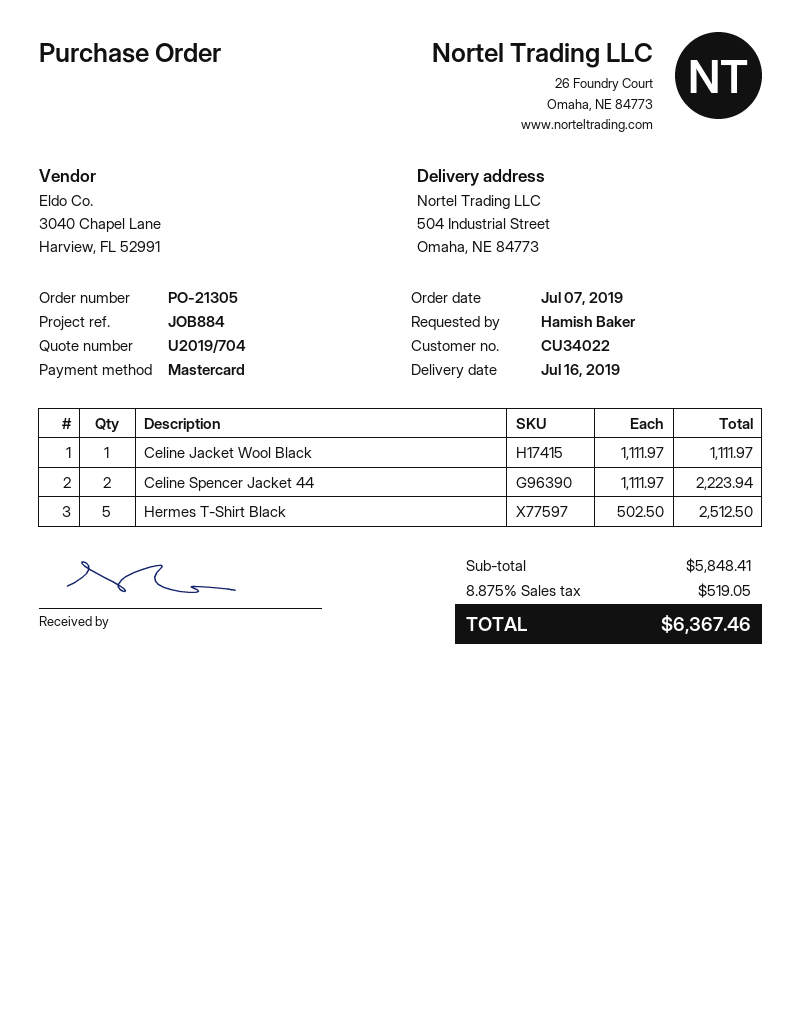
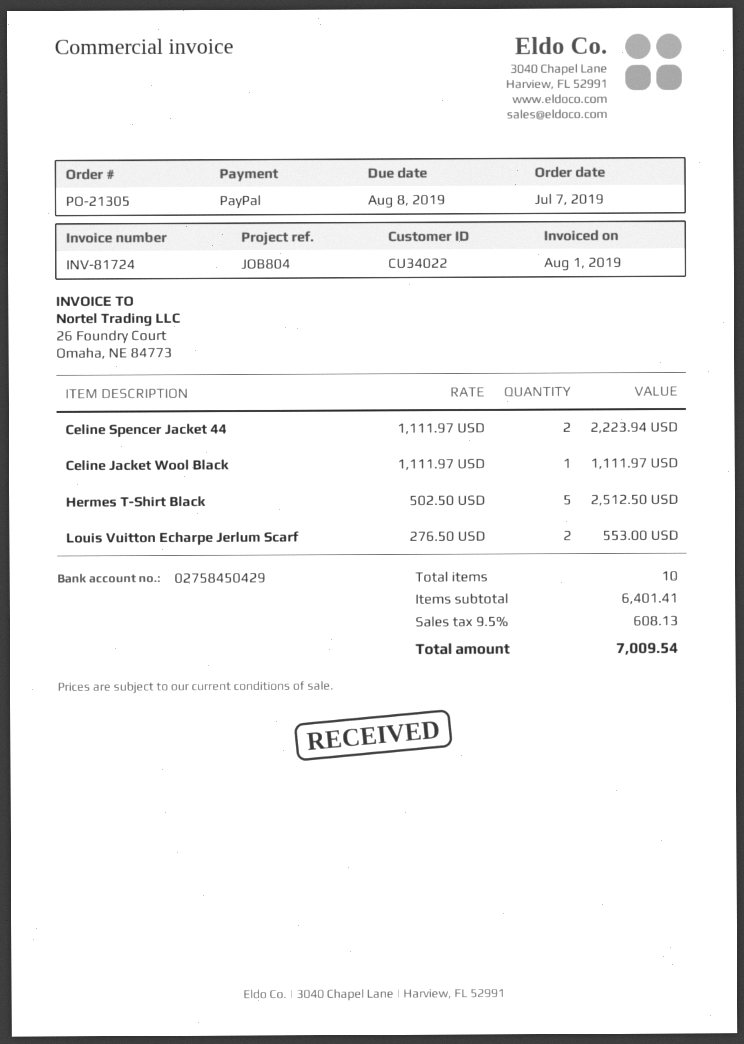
reference: JOB884 -> JOB804
payment method: Mastercard -> PayPal
Louis Vuitton Echarpe Jerlum Scarf: none -> 2 x 276.50 = 553.00
subtotal: 5848.41 -> 6401.41
tax: 8.875% = 519.05 -> 9.5% = 608.13
total: 6367.46 -> 7009.54

